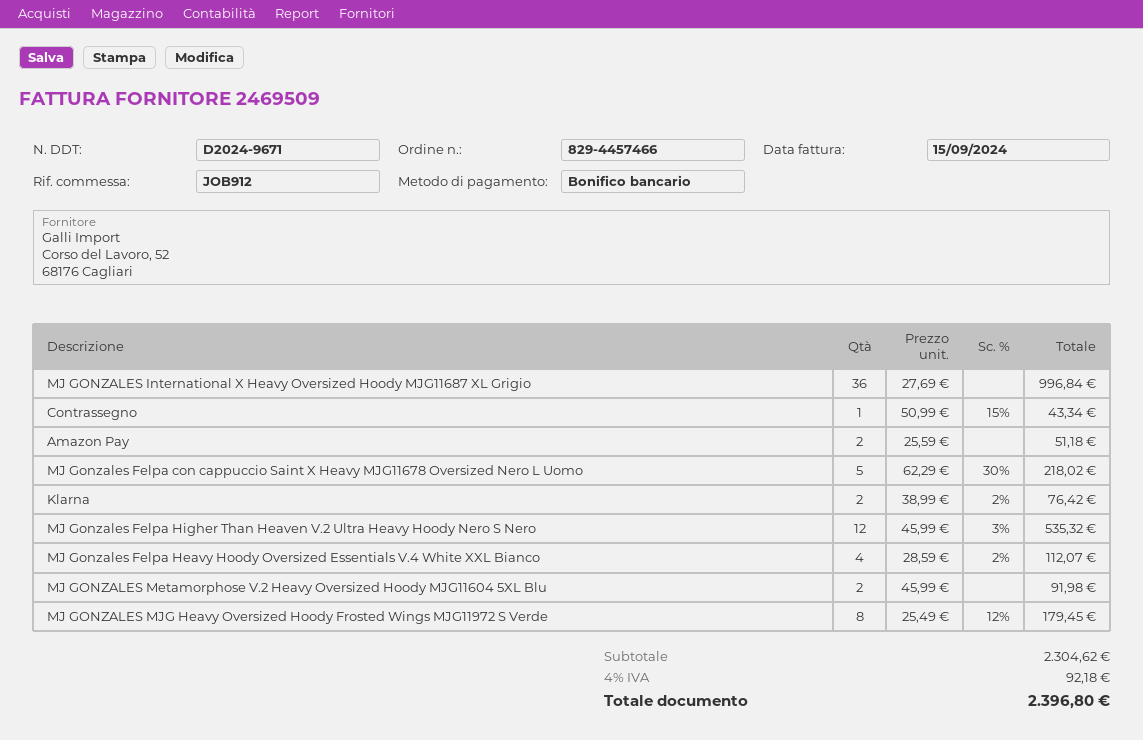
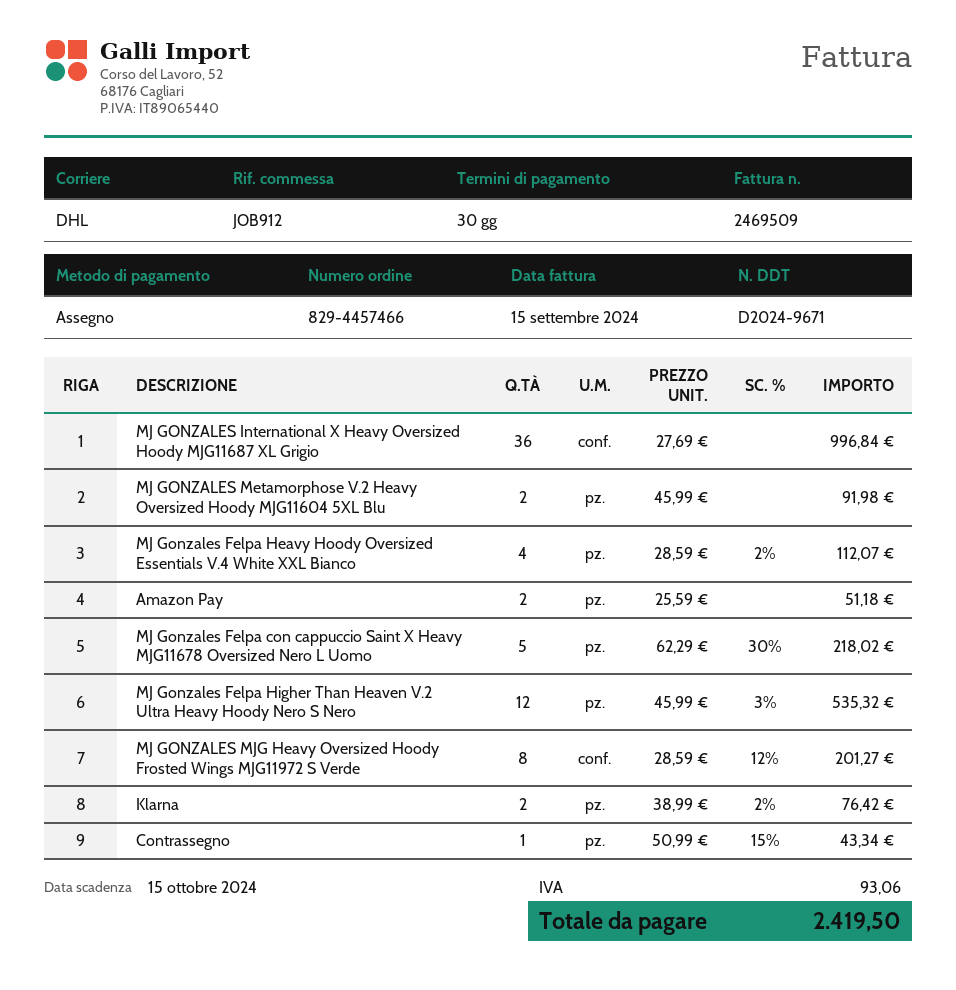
payment method: bank transfer -> cheque
MJ GONZALES MJG Heavy Oversized Hoody Frosted Wings MJG11972 S Verde: 8 x 25.49 - 12% = 179.45 -> 8 x 28.59 - 12% = 201.27
tax: 92.18 -> 93.06
total: 2396.80 -> 2419.50

